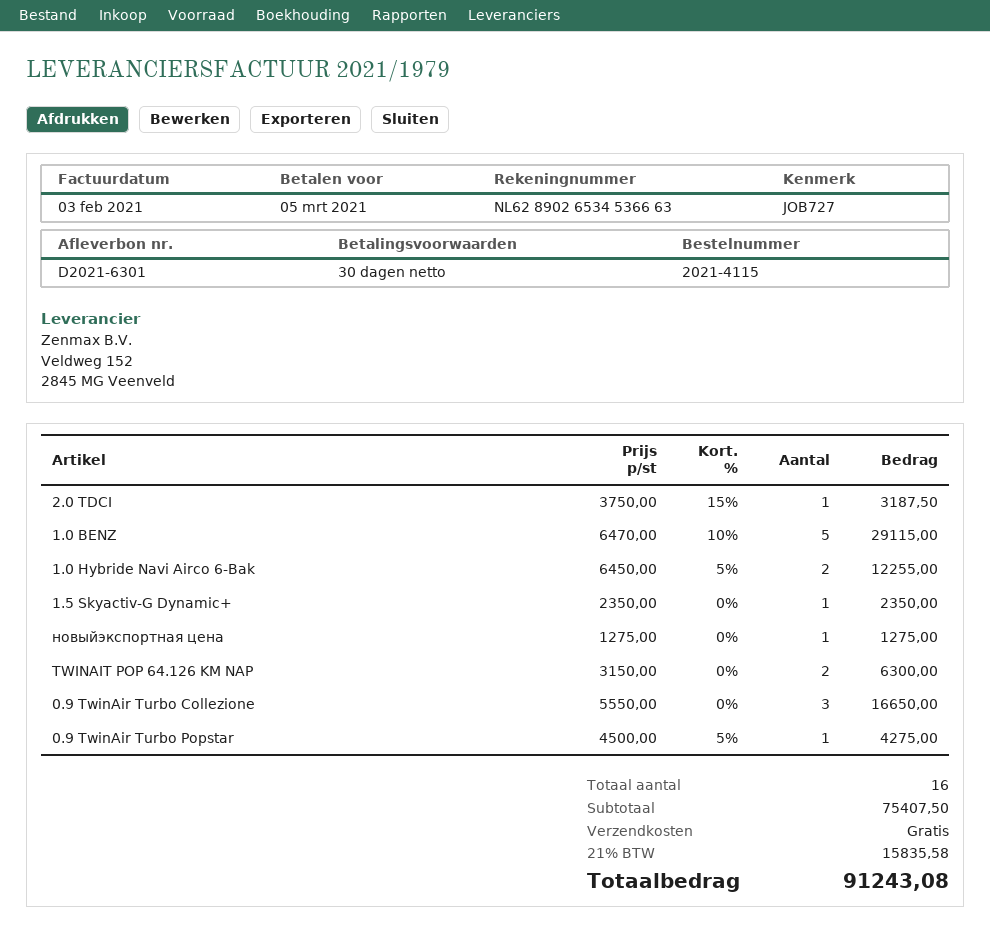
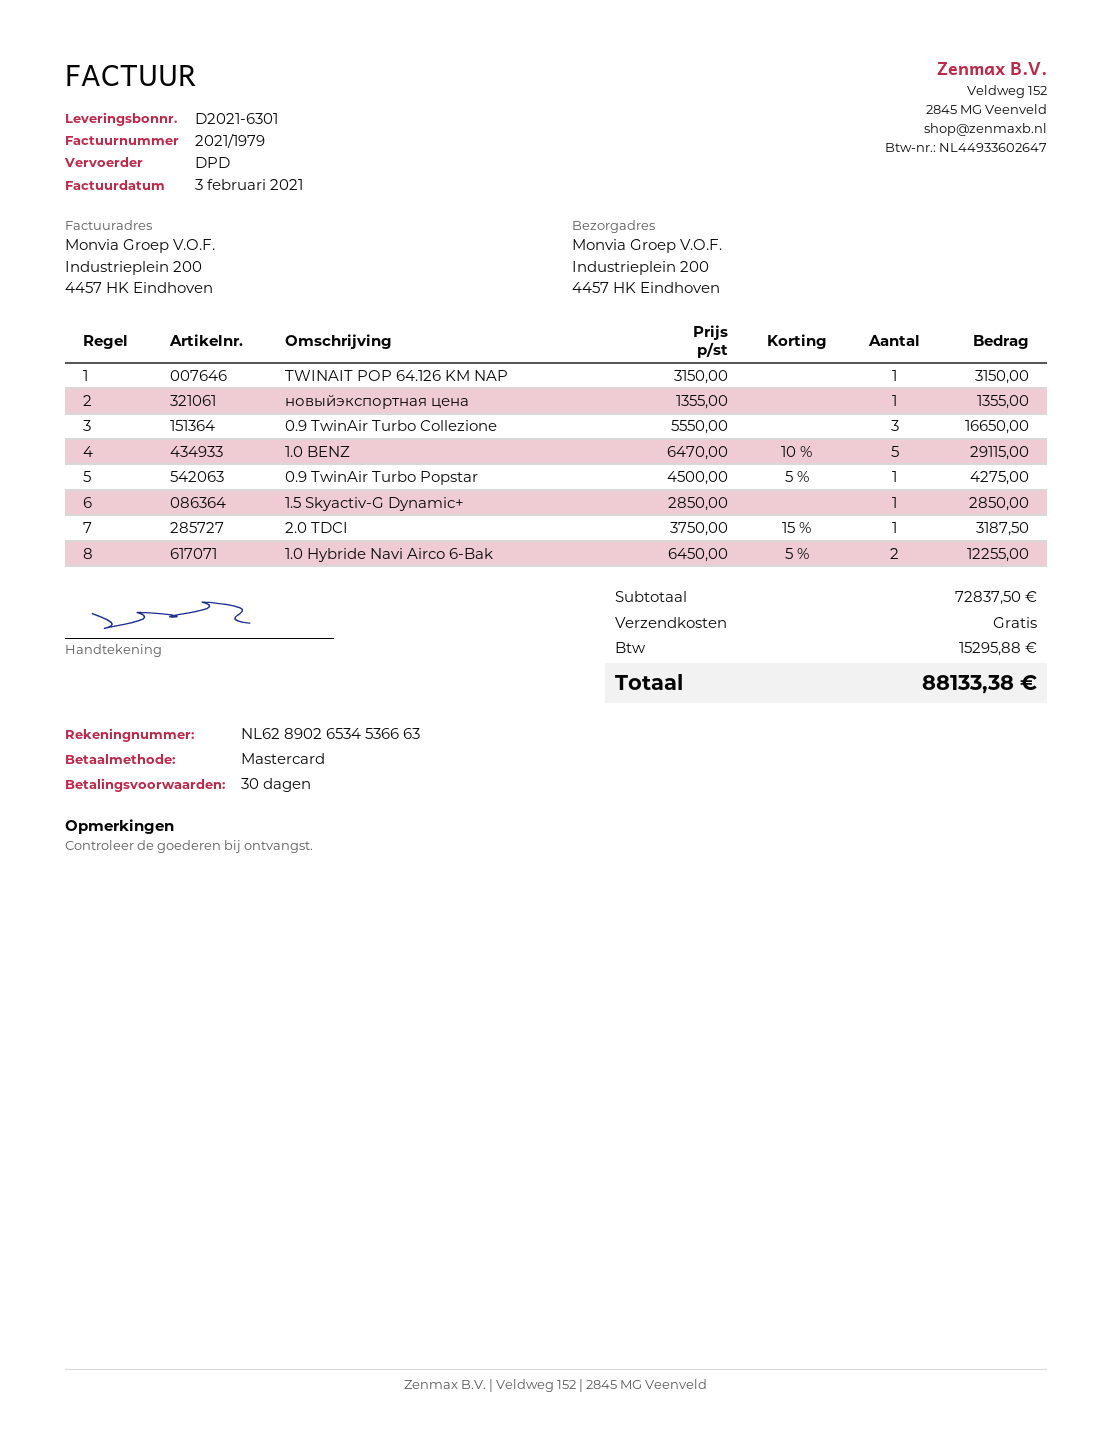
1.5 Skyactiv-G Dynamic+: 1 x 2350.00 = 2350.00 -> 1 x 2850.00 = 2850.00
новыйэкспортная цена: 1 x 1275.00 = 1275.00 -> 1 x 1355.00 = 1355.00
TWINAIT POP 64.126 KM NAP: 2 x 3150.00 = 6300.00 -> 1 x 3150.00 = 3150.00
subtotal: 75407.50 -> 72837.50
tax: 15835.58 -> 15295.88
total: 91243.08 -> 88133.38

